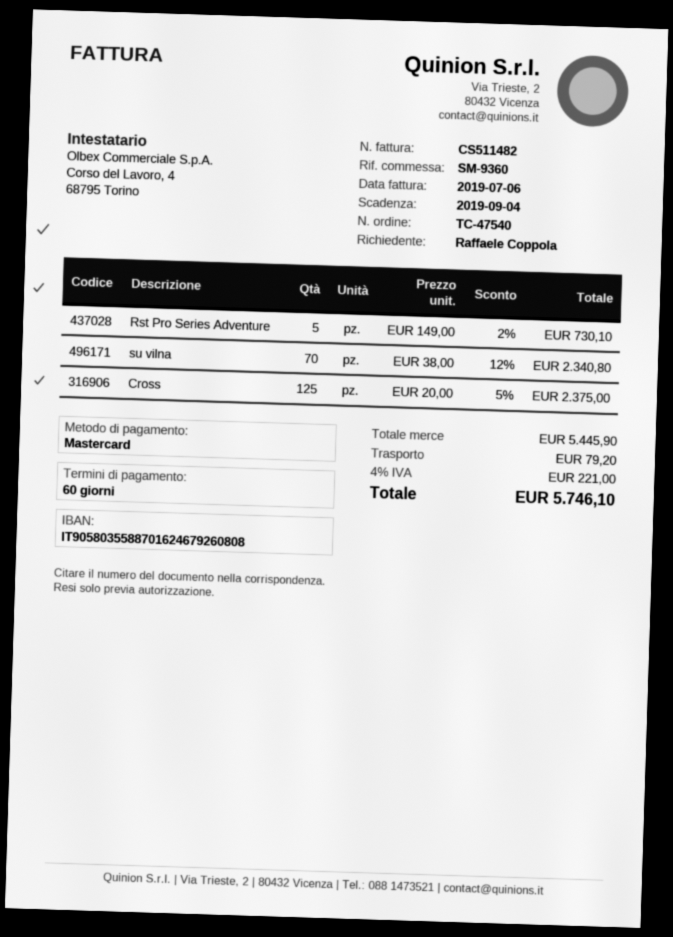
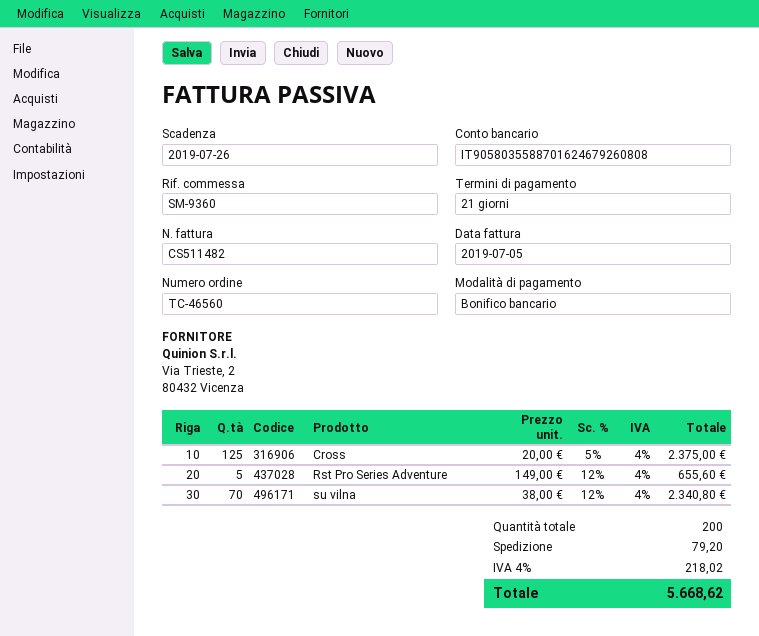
order number: TC-47540 -> TC-46560
invoice date: 2019-07-06 -> 2019-07-05
payment terms: 60 days -> 21 days
due date: 2019-09-04 -> 2019-07-26
payment method: Mastercard -> bank transfer
Rst Pro Series Adventure: 5 x 149.00 - 2% = 730.10 -> 5 x 149.00 - 12% = 655.60
tax: 4% = 221.00 -> 4% = 218.02
total: 5746.10 -> 5668.62

